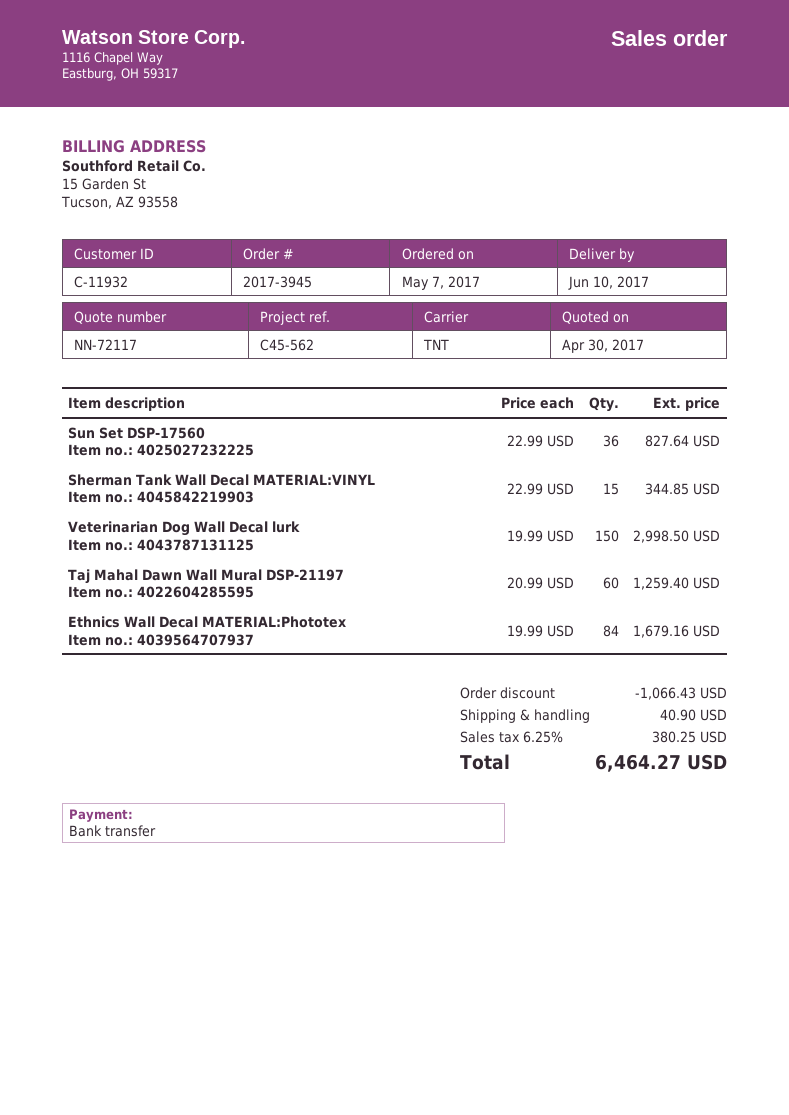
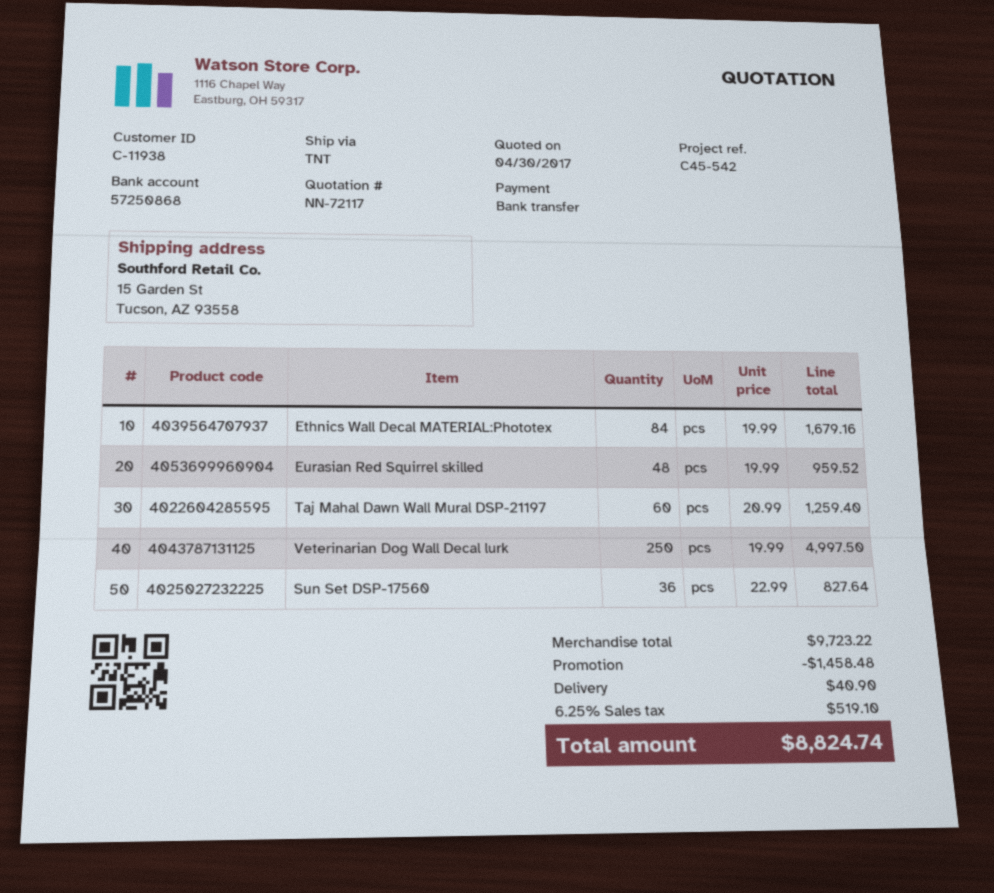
customer number: C-11932 -> C-11938
reference: C45-562 -> C45-542
Sherman Tank Wall Decal MATERIAL:VINYL: 15 x 22.99 = 344.85 -> none
Veterinarian Dog Wall Decal lurk: 150 x 19.99 = 2998.50 -> 250 x 19.99 = 4997.50
Eurasian Red Squirrel skilled: none -> 48 x 19.99 = 959.52
discount: 1066.43 -> 1458.48
tax: 6.25% = 380.25 -> 6.25% = 519.10
total: 6464.27 -> 8824.74

